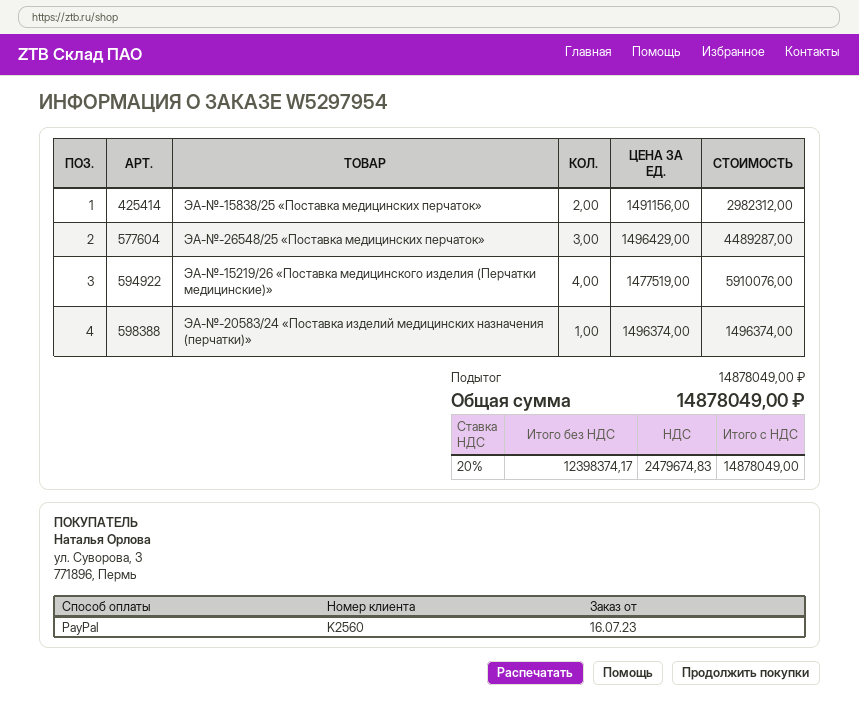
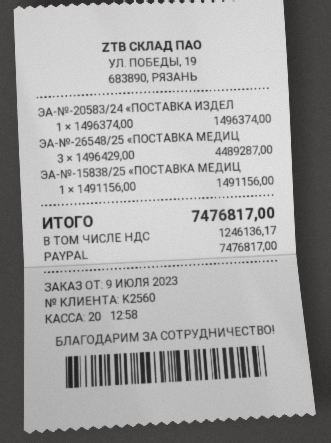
order date: 2023-07-16 -> 2023-07-09
ЭА-№-15838/25 «Поставка медицинских перчаток»: 2 x 1491156.00 = 2982312.00 -> 1 x 1491156.00 = 1491156.00
ЭА-№-15219/26 «Поставка медицинского изделия (Перчатки медицинские)»: 4 x 1477519.00 = 5910076.00 -> none
tax: 2479674.83 -> 1246136.17
total: 14878049.00 -> 7476817.00

